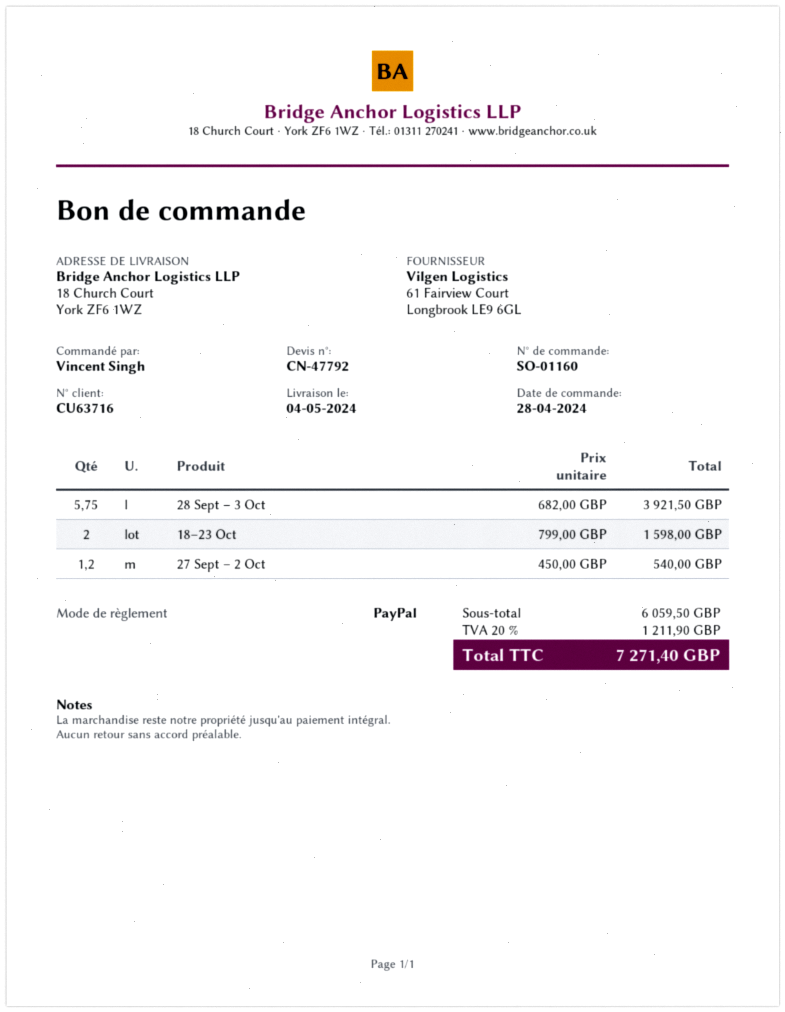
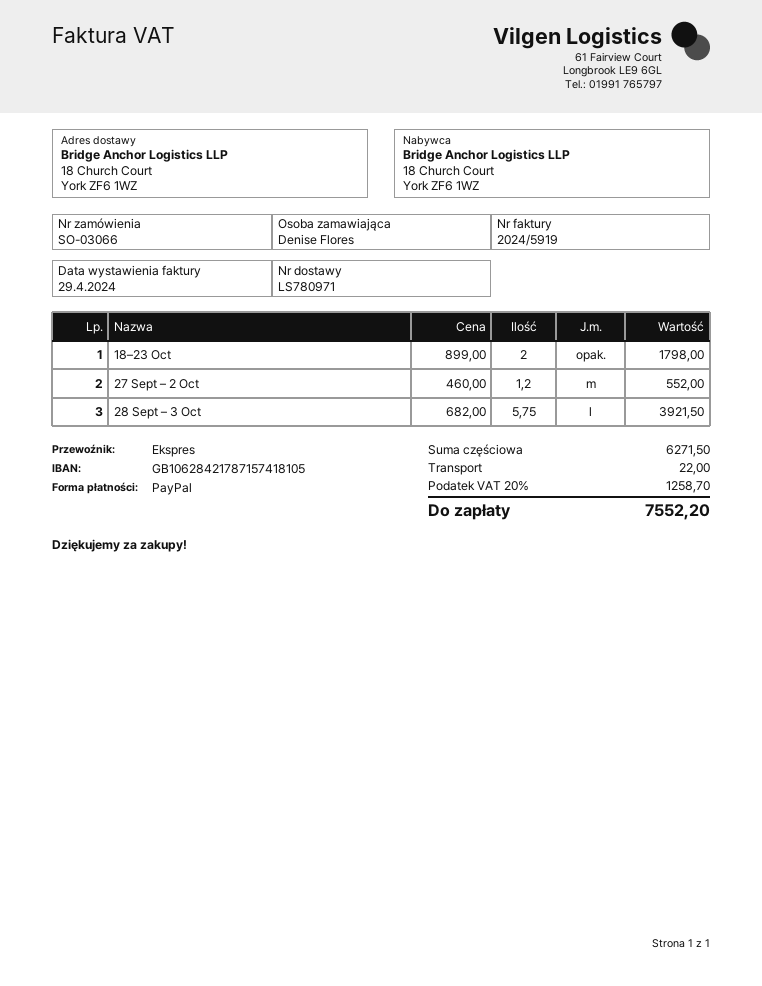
order number: SO-01160 -> SO-03066
ordered by: Vincent Singh -> Denise Flores
18–23 Oct: 2 x 799.00 = 1598.00 -> 2 x 899.00 = 1798.00
27 Sept – 2 Oct: 1.2 x 450.00 = 540.00 -> 1.2 x 460.00 = 552.00
subtotal: 6059.50 -> 6271.50
shipping: none -> 22.00
tax: 20% = 1211.90 -> 20% = 1258.70
total: 7271.40 -> 7552.20

